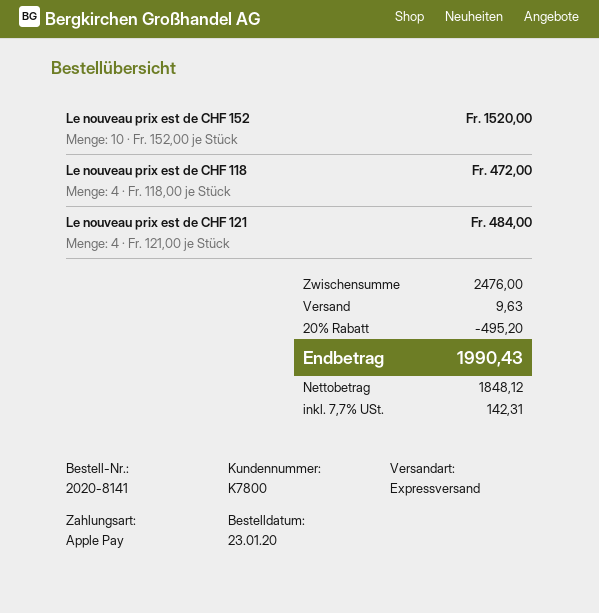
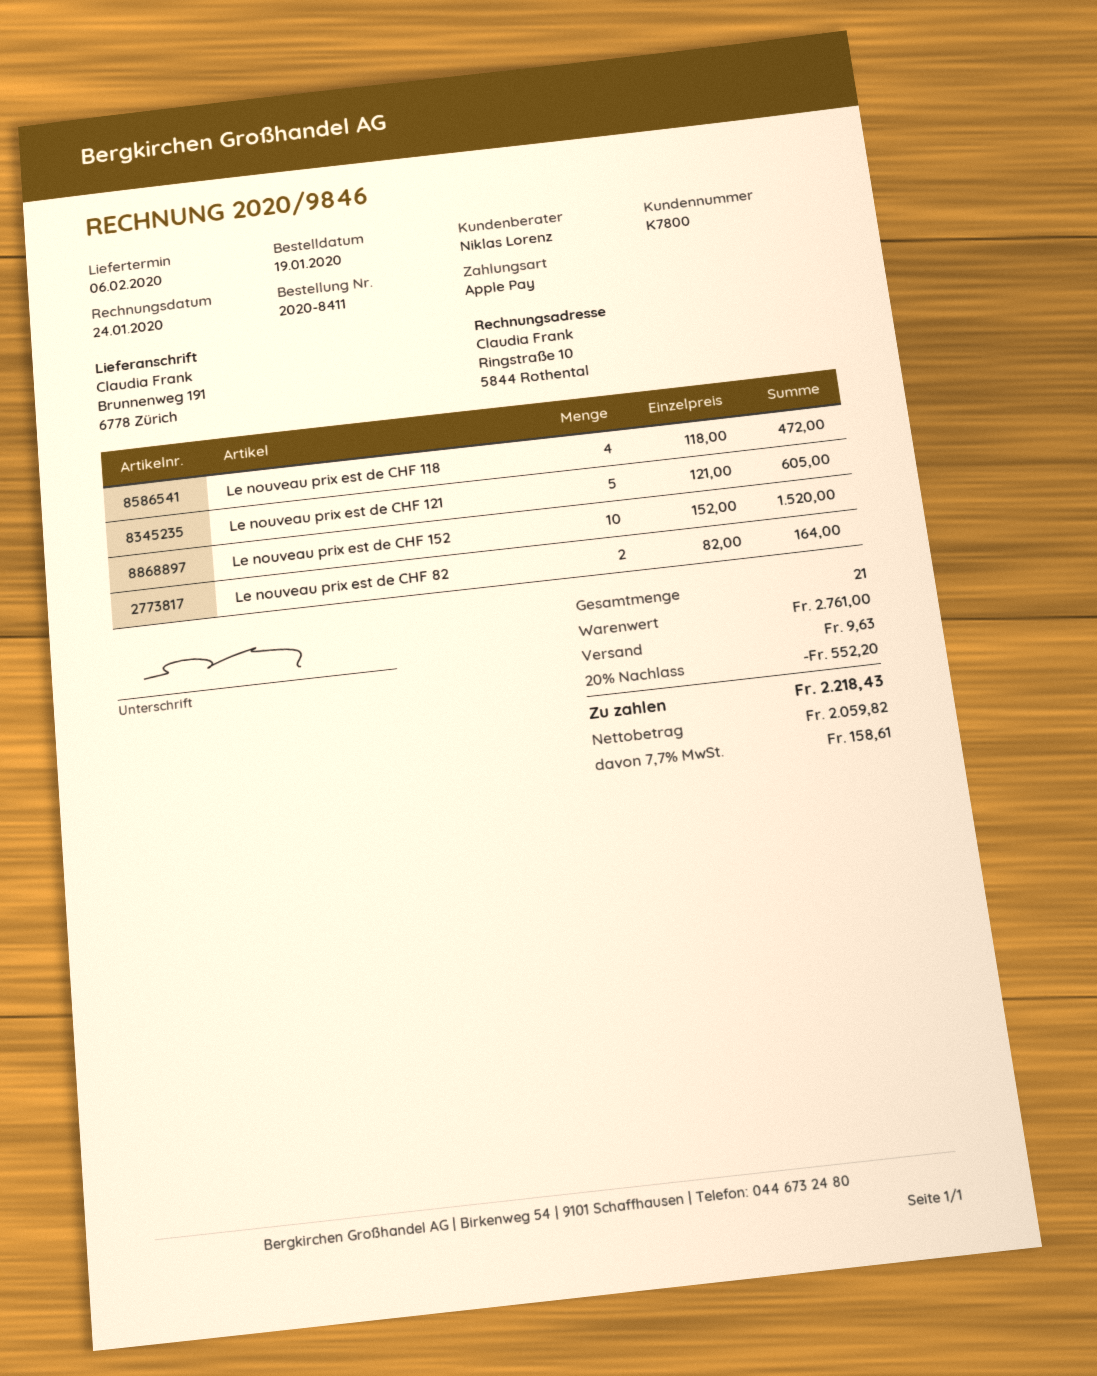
order number: 2020-8141 -> 2020-8411
order date: 2020-01-23 -> 2020-01-19
Le nouveau prix est de CHF 121: 4 x 121.00 = 484.00 -> 5 x 121.00 = 605.00
Le nouveau prix est de CHF 82: none -> 2 x 82.00 = 164.00
subtotal: 2476.00 -> 2761.00
discount: 20% = 495.20 -> 20% = 552.20
net: 1848.12 -> 2059.82
tax: 7.7% = 142.31 -> 7.7% = 158.61
total: 1990.43 -> 2218.43

